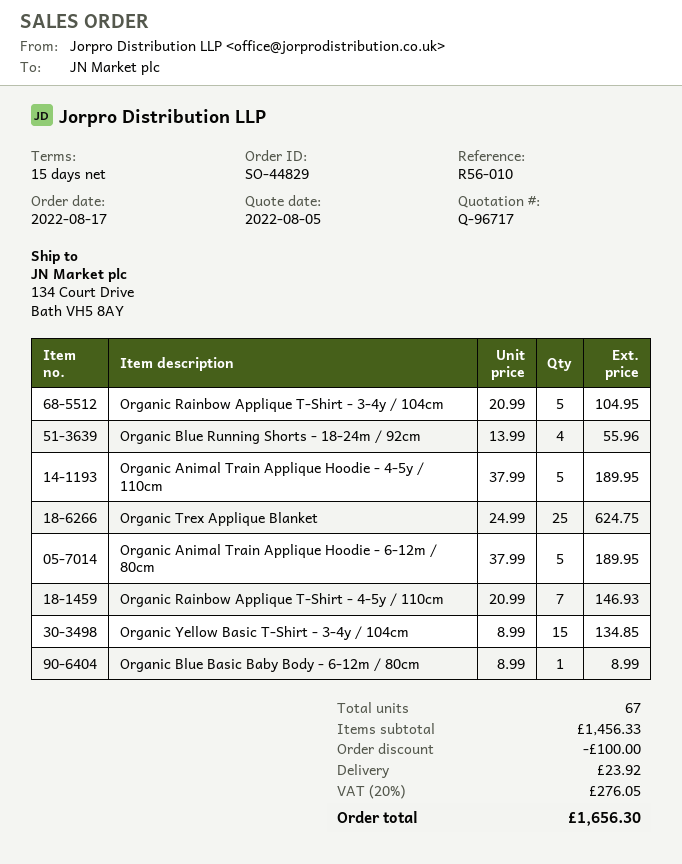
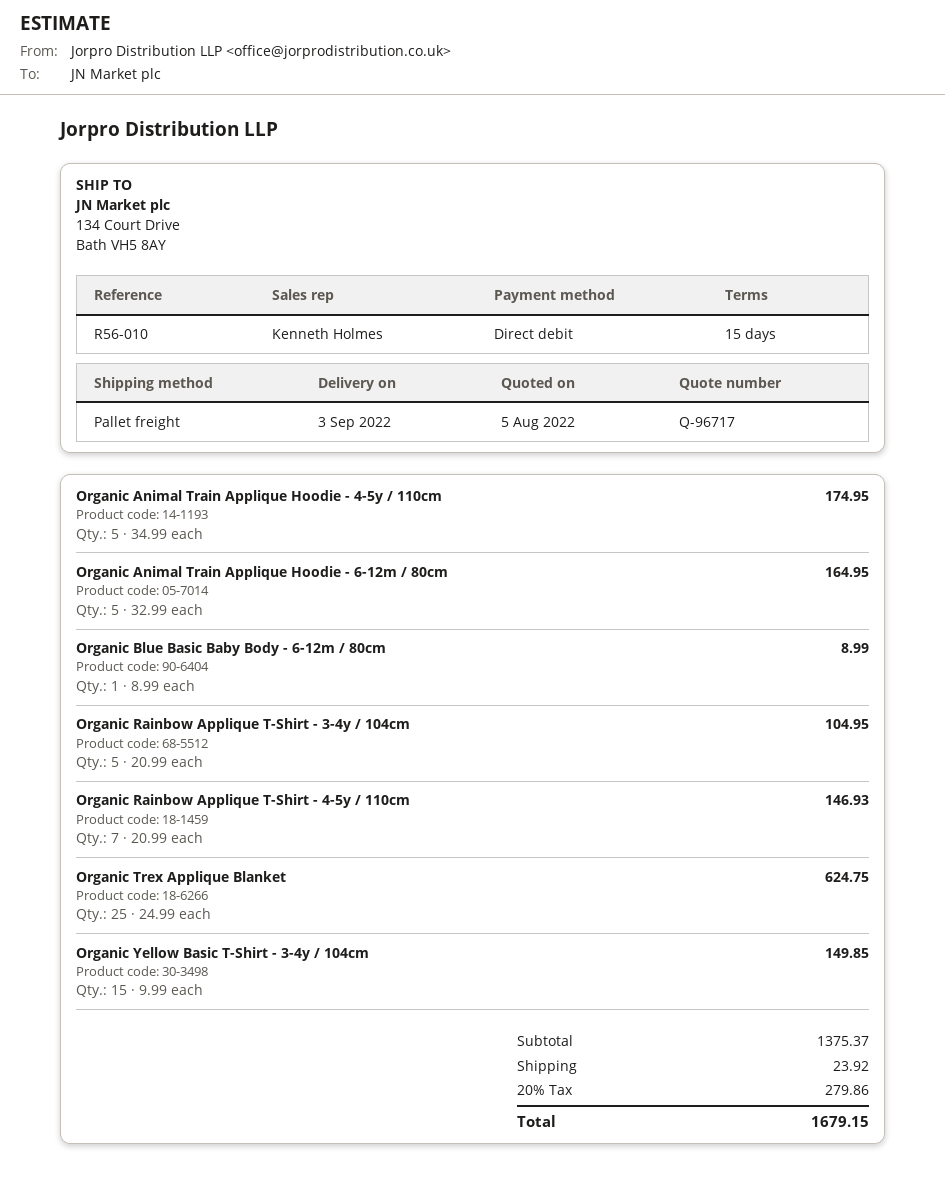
Organic Blue Running Shorts - 18-24m / 92cm: 4 x 13.99 = 55.96 -> none
Organic Animal Train Applique Hoodie - 4-5y / 110cm: 5 x 37.99 = 189.95 -> 5 x 34.99 = 174.95
Organic Animal Train Applique Hoodie - 6-12m / 80cm: 5 x 37.99 = 189.95 -> 5 x 32.99 = 164.95
Organic Yellow Basic T-Shirt - 3-4y / 104cm: 15 x 8.99 = 134.85 -> 15 x 9.99 = 149.85
subtotal: 1456.33 -> 1375.37
discount: 100.00 -> none
tax: 20% = 276.05 -> 20% = 279.86
total: 1656.30 -> 1679.15

